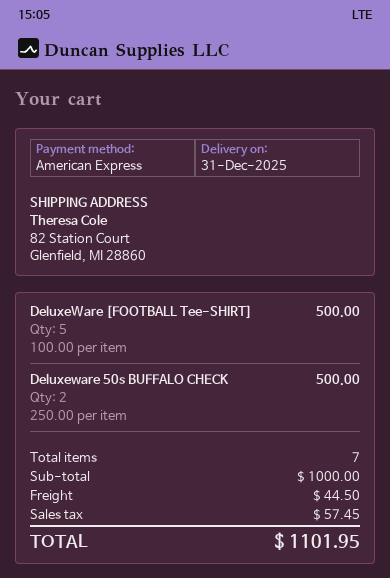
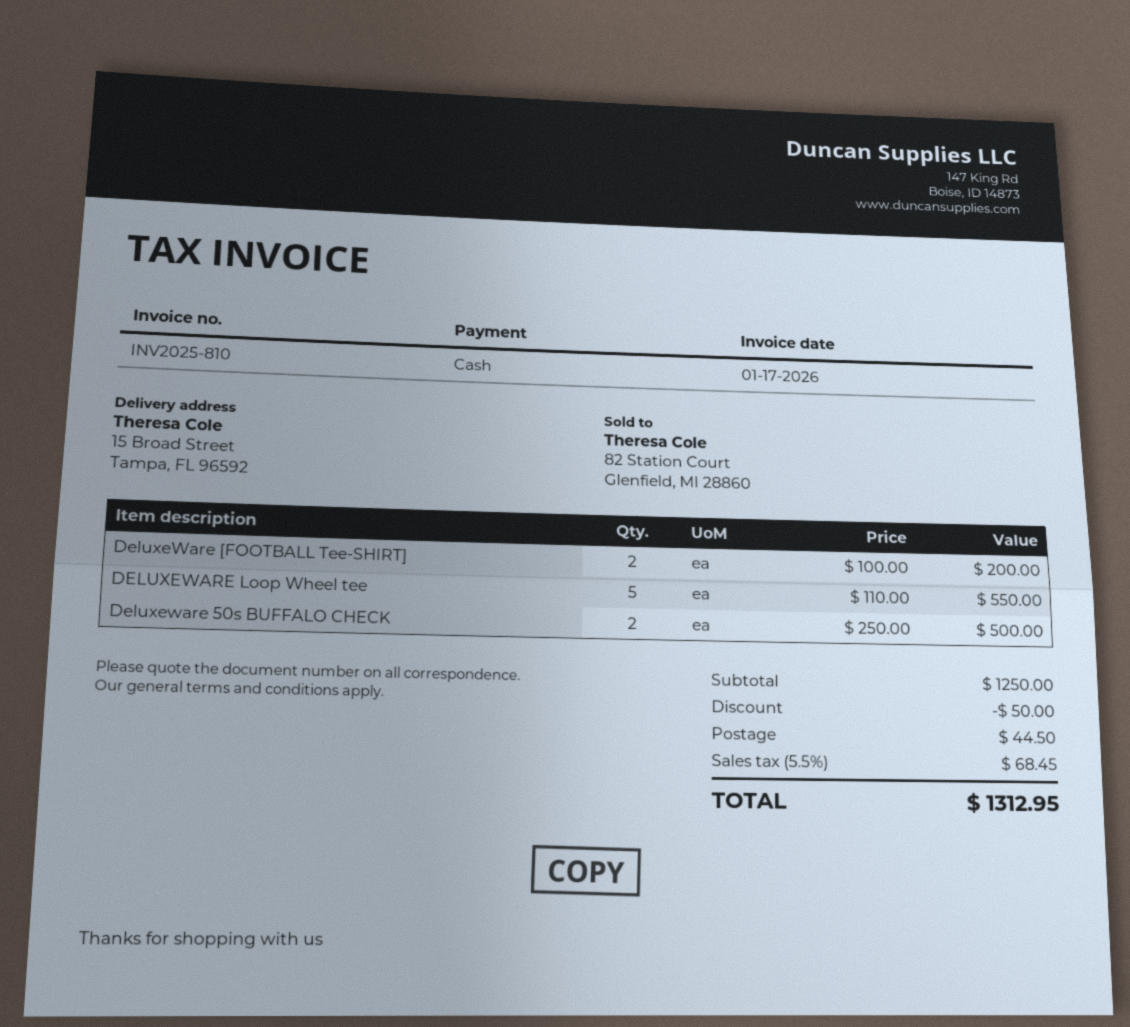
payment method: American Express -> cash
ship to: 82 Station Court, Glenfield, MI 28860 -> 15 Broad Street, Tampa, FL 96592
DeluxeWare [FOOTBALL Tee-SHIRT]: 5 x 100.00 = 500.00 -> 2 x 100.00 = 200.00
DELUXEWARE Loop Wheel tee: none -> 5 x 110.00 = 550.00
subtotal: 1000.00 -> 1250.00
discount: none -> 50.00
tax: 57.45 -> 68.45
total: 1101.95 -> 1312.95

